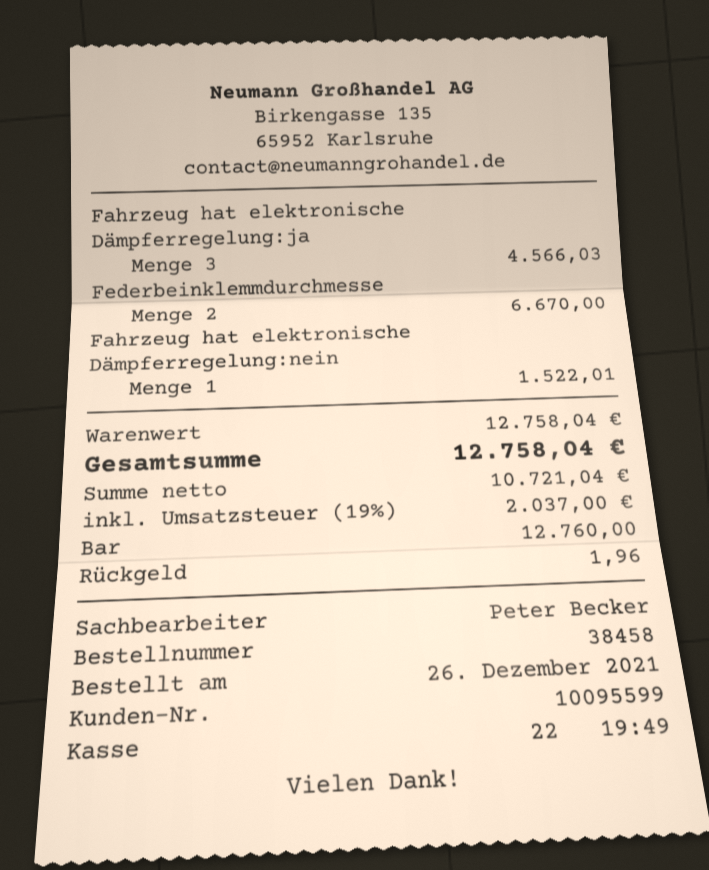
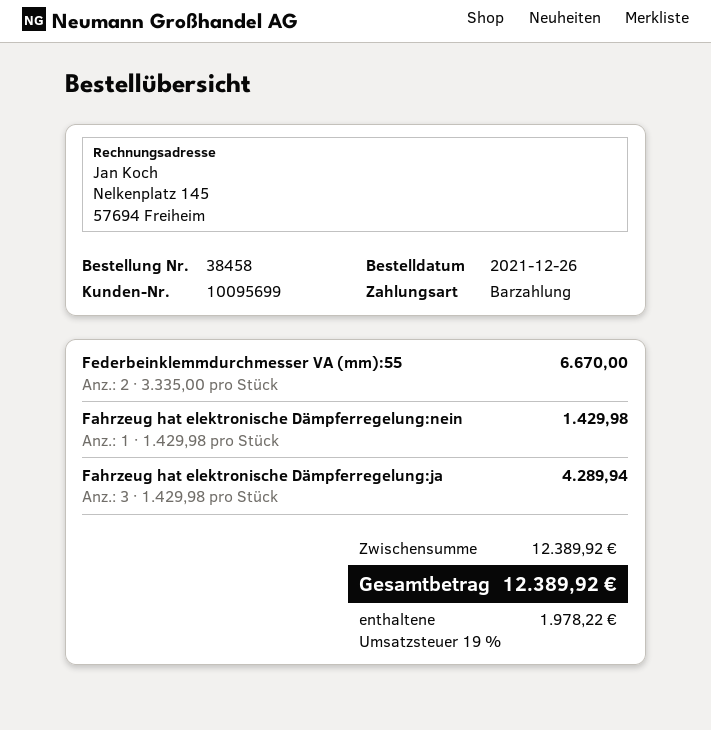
customer number: 10095599 -> 10095699
Fahrzeug hat elektronische Dämpferregelung:ja: 3 for 4566.03 -> 3 for 4289.94
Fahrzeug hat elektronische Dämpferregelung:nein: 1 for 1522.01 -> 1 for 1429.98
subtotal: 12758.04 -> 12389.92
tax: 19% = 2037.00 -> 19% = 1978.22
total: 12758.04 -> 12389.92

